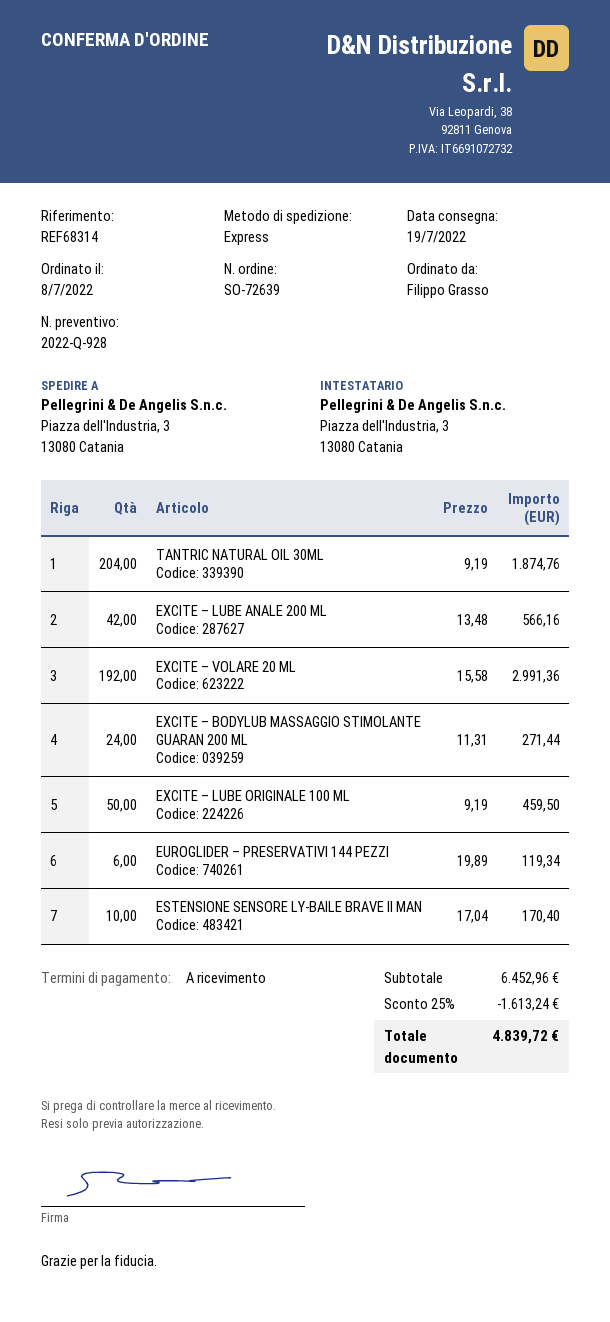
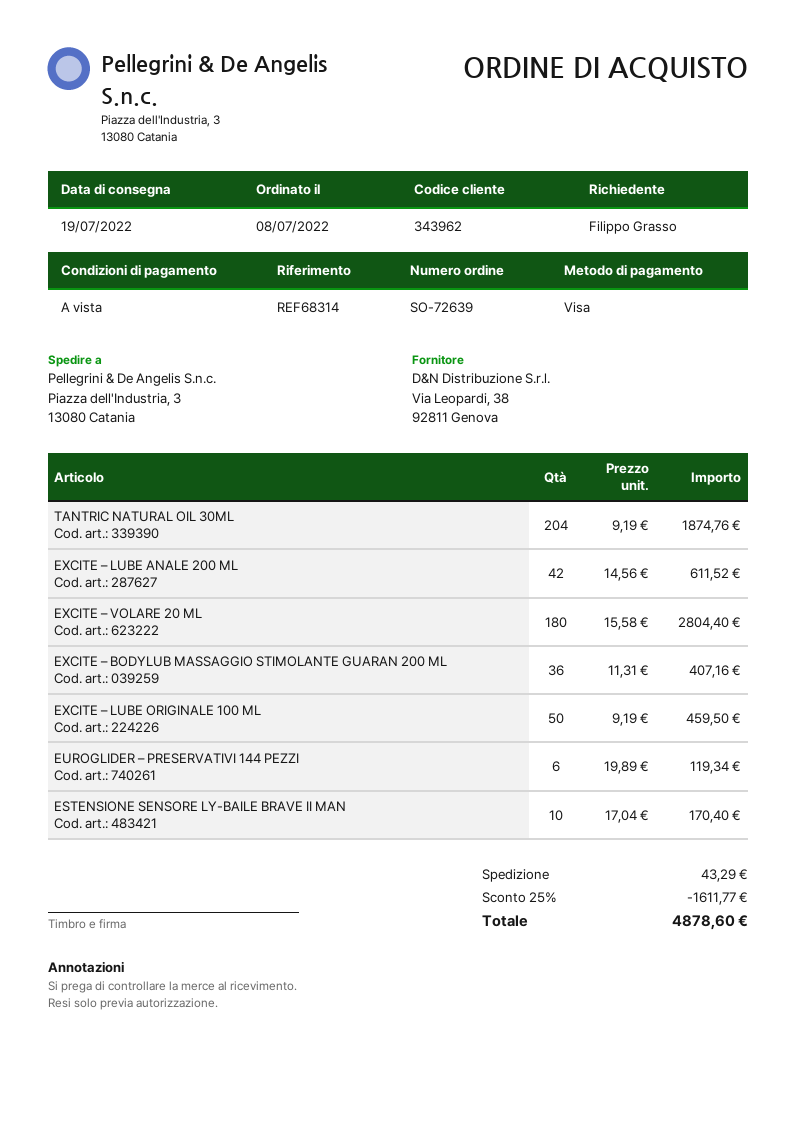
EXCITE – LUBE ANALE 200 ML: 42 x 13.48 = 566.16 -> 42 x 14.56 = 611.52
EXCITE – VOLARE 20 ML: 192 x 15.58 = 2991.36 -> 180 x 15.58 = 2804.40
EXCITE – BODYLUB MASSAGGIO STIMOLANTE GUARAN 200 ML: 24 x 11.31 = 271.44 -> 36 x 11.31 = 407.16
discount: 25% = 1613.24 -> 25% = 1611.77
shipping: none -> 43.29
total: 4839.72 -> 4878.60

